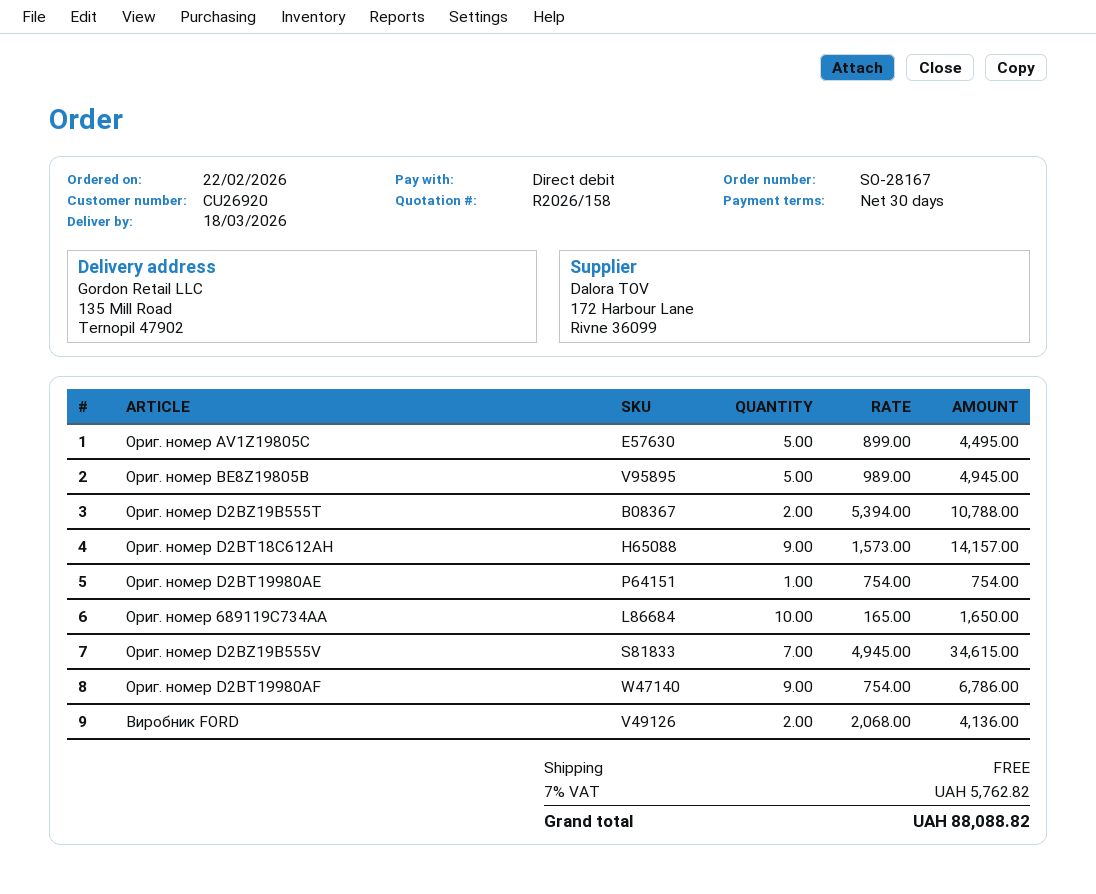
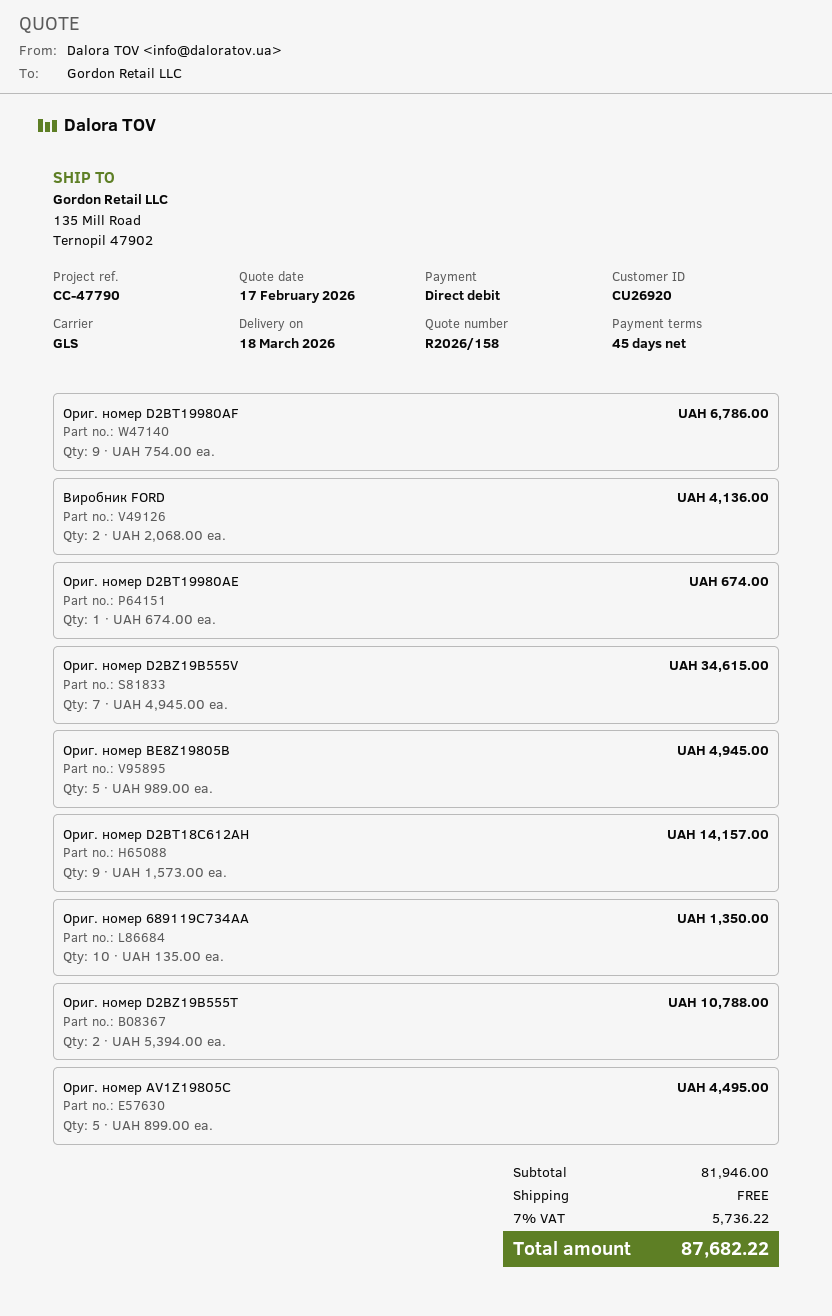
payment terms: 30 days -> 45 days
Ориг. номер D2BT19980AE: 1 x 754.00 = 754.00 -> 1 x 674.00 = 674.00
Ориг. номер 689119C734AA: 10 x 165.00 = 1650.00 -> 10 x 135.00 = 1350.00
tax: 7% = 5762.82 -> 7% = 5736.22
total: 88088.82 -> 87682.22

